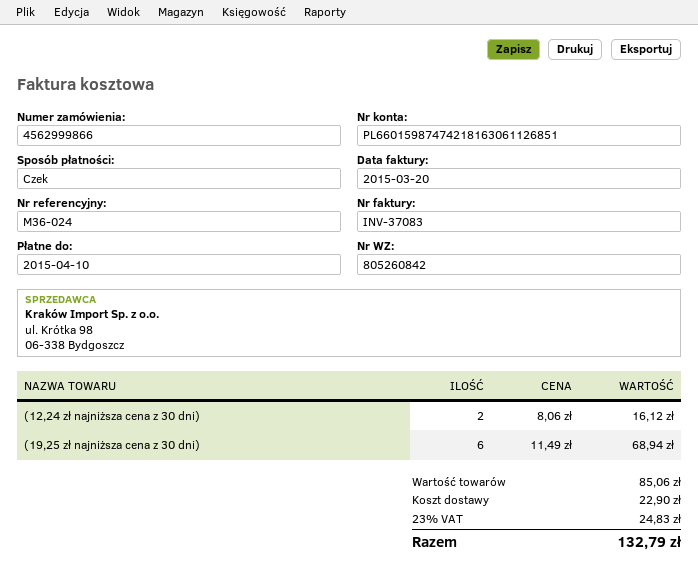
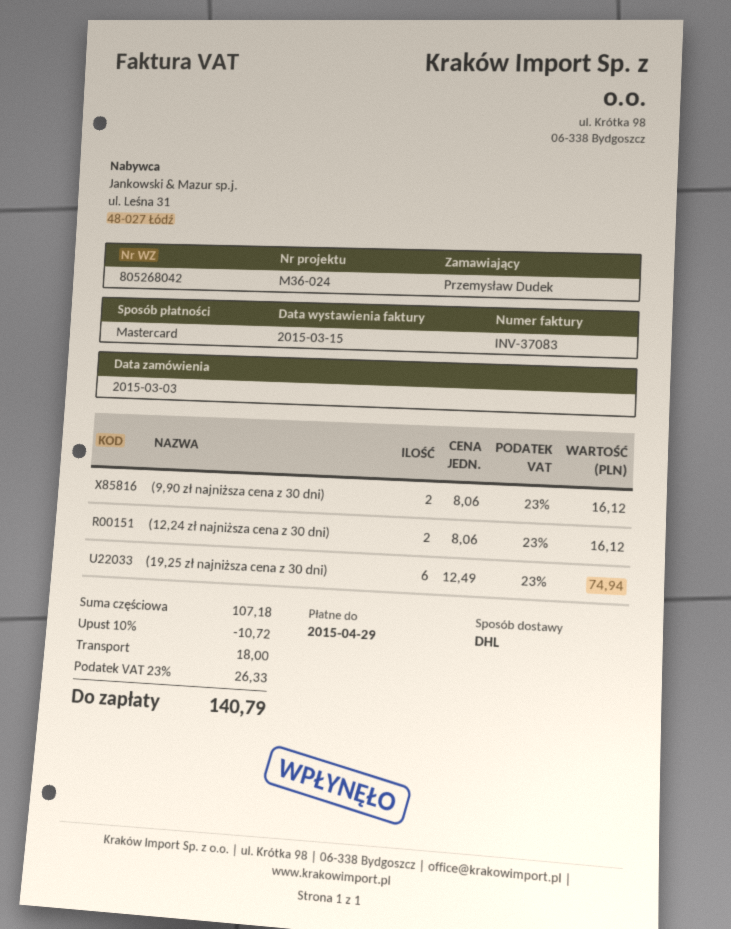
delivery note number: 805260842 -> 805268042
invoice date: 2015-03-20 -> 2015-03-15
due date: 2015-04-10 -> 2015-04-29
payment method: cheque -> Mastercard
(19,25 zł najniższa cena z 30 dni): 6 x 11.49 = 68.94 -> 6 x 12.49 = 74.94
(9,90 zł najniższa cena z 30 dni): none -> 2 x 8.06 = 16.12
subtotal: 85.06 -> 107.18
discount: none -> 10% = 10.72
shipping: 22.90 -> 18.00
tax: 23% = 24.83 -> 23% = 26.33
total: 132.79 -> 140.79

